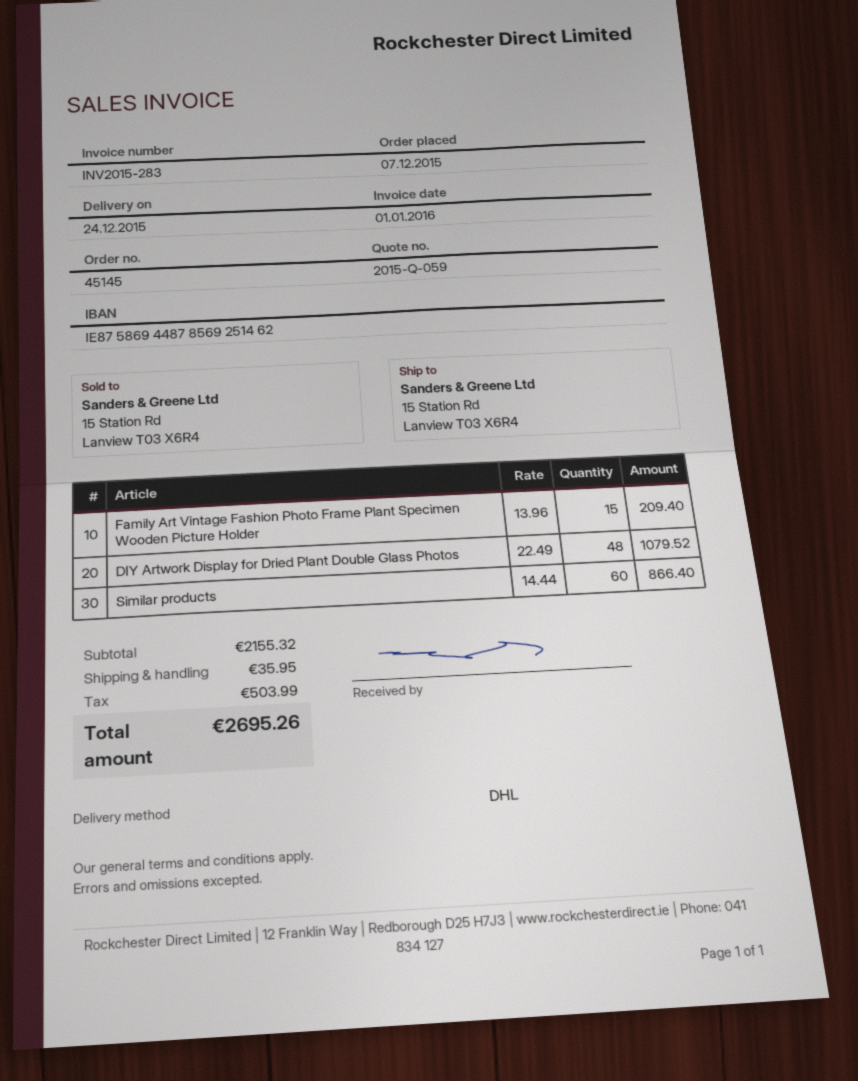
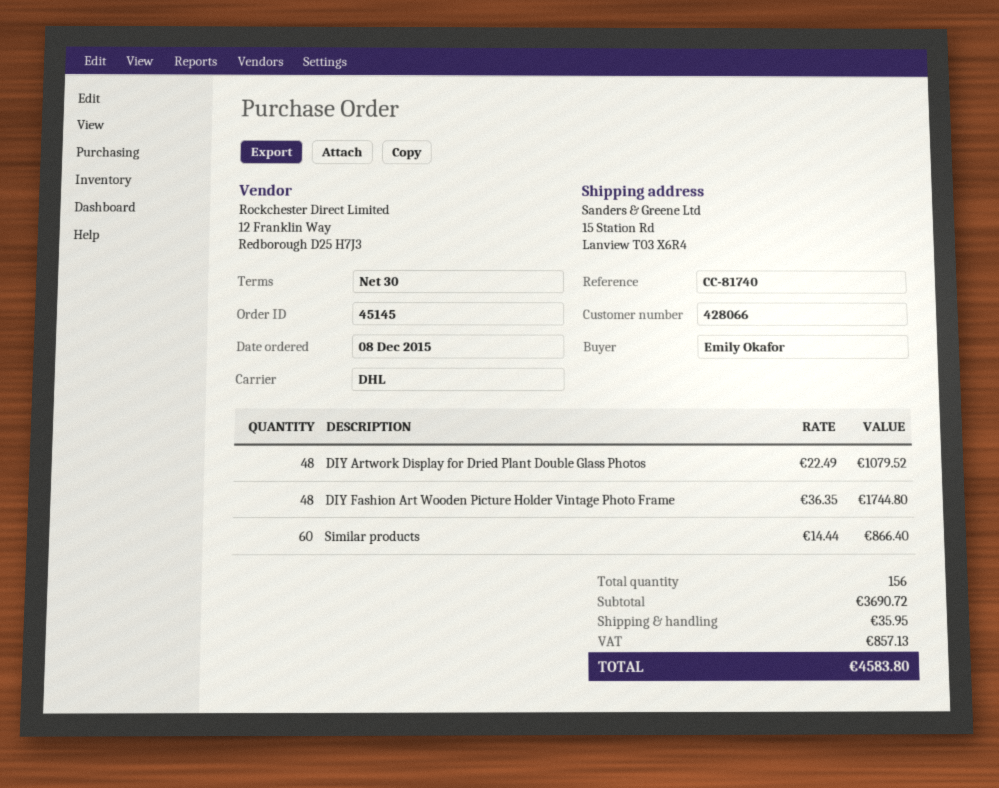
order date: 2015-12-07 -> 2015-12-08
Family Art Vintage Fashion Photo Frame Plant Specimen Wooden Picture Holder: 15 x 13.96 = 209.40 -> none
DIY Fashion Art Wooden Picture Holder Vintage Photo Frame: none -> 48 x 36.35 = 1744.80
subtotal: 2155.32 -> 3690.72
tax: 503.99 -> 857.13
total: 2695.26 -> 4583.80

